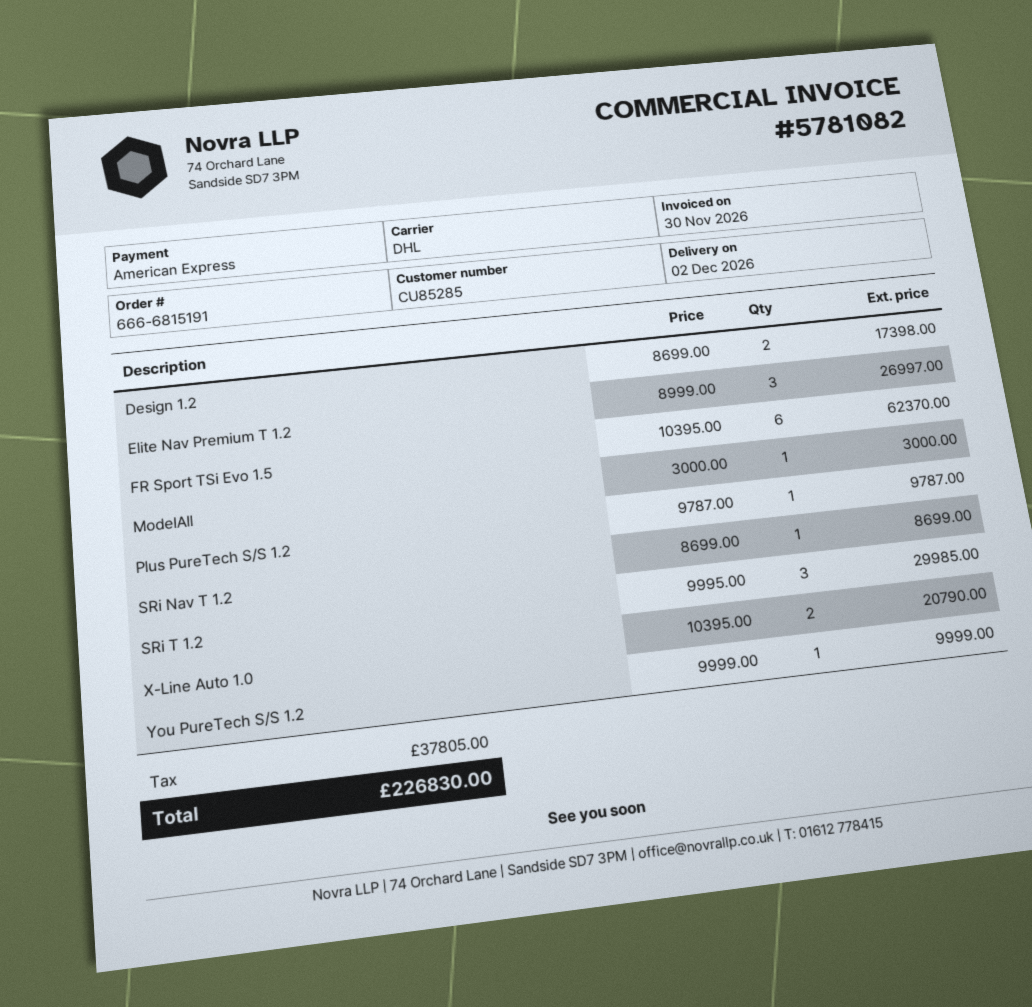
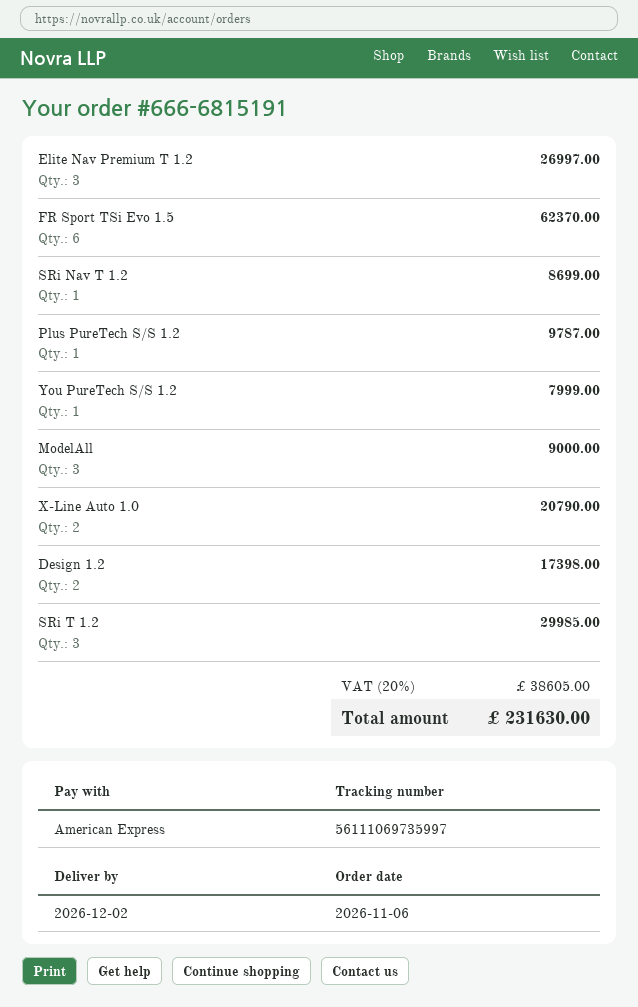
ModelAll: 1 for 3000.00 -> 3 for 9000.00
You PureTech S/S 1.2: 1 for 9999.00 -> 1 for 7999.00
tax: 37805.00 -> 38605.00
total: 226830.00 -> 231630.00

